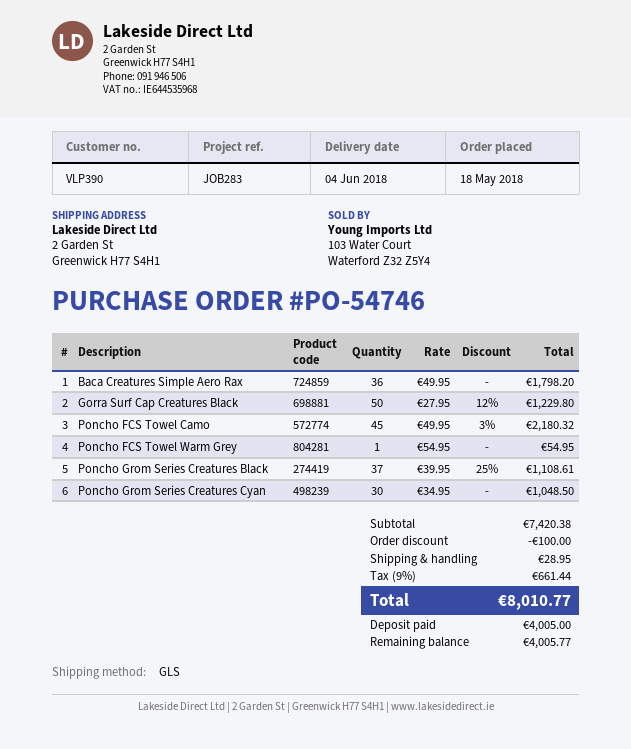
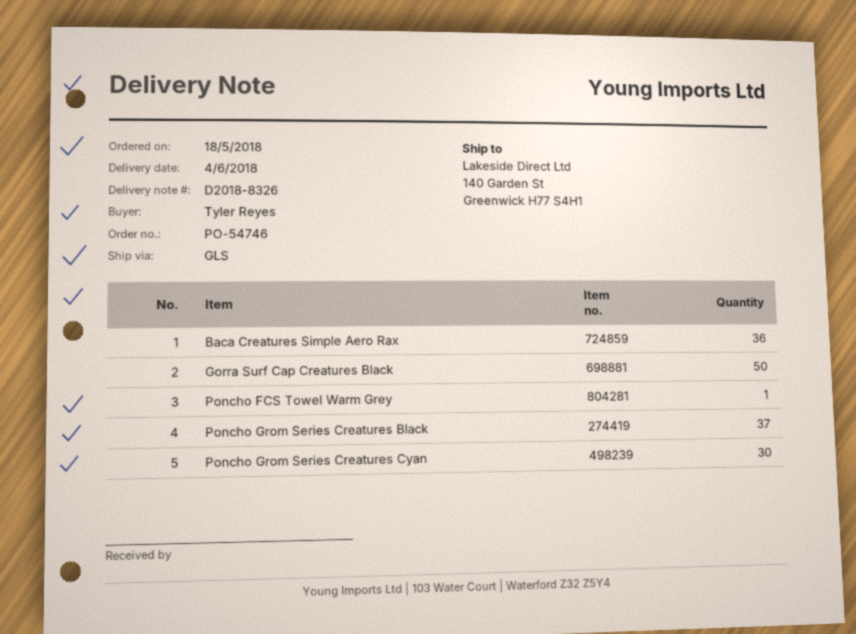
ship to: 2 Garden St, Greenwick H77 S4H1 -> 140 Garden St, Greenwick H77 S4H1
Poncho FCS Towel Camo: 45 -> none

